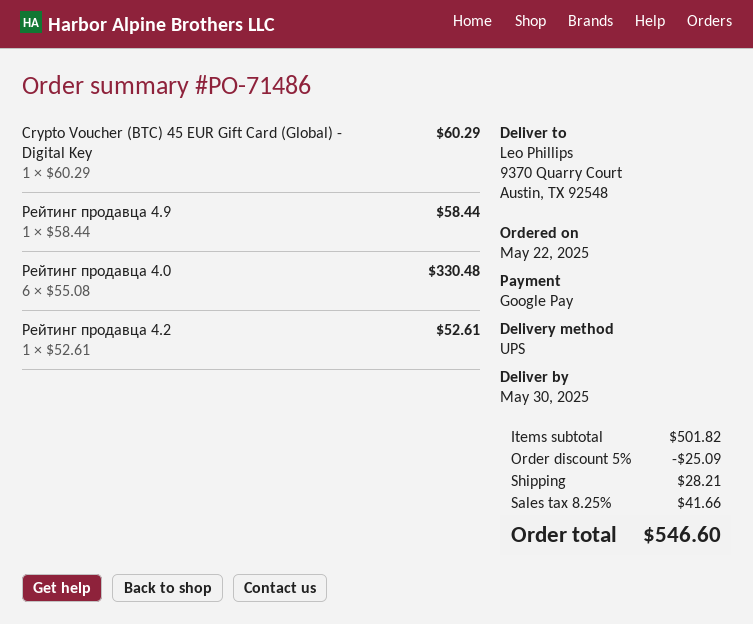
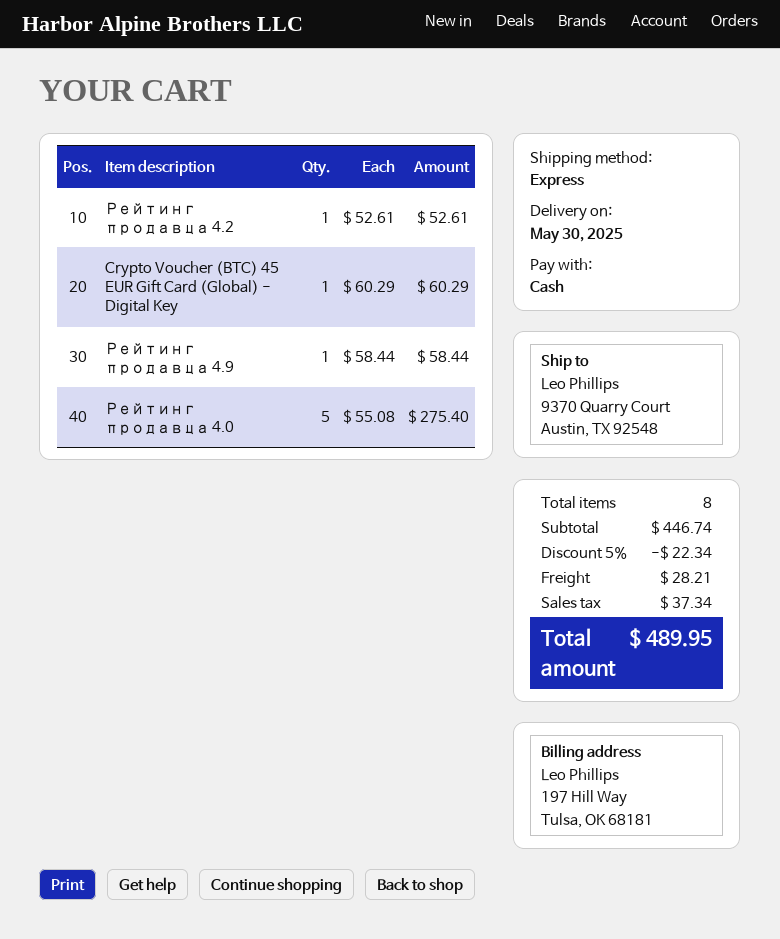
payment method: Google Pay -> cash
shipping method: UPS -> express
Рейтинг продавца 4.0: 6 x 55.08 = 330.48 -> 5 x 55.08 = 275.40
subtotal: 501.82 -> 446.74
discount: 5% = 25.09 -> 5% = 22.34
tax: 41.66 -> 37.34
total: 546.60 -> 489.95

